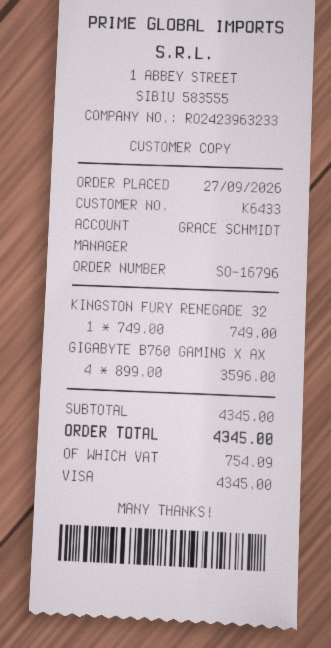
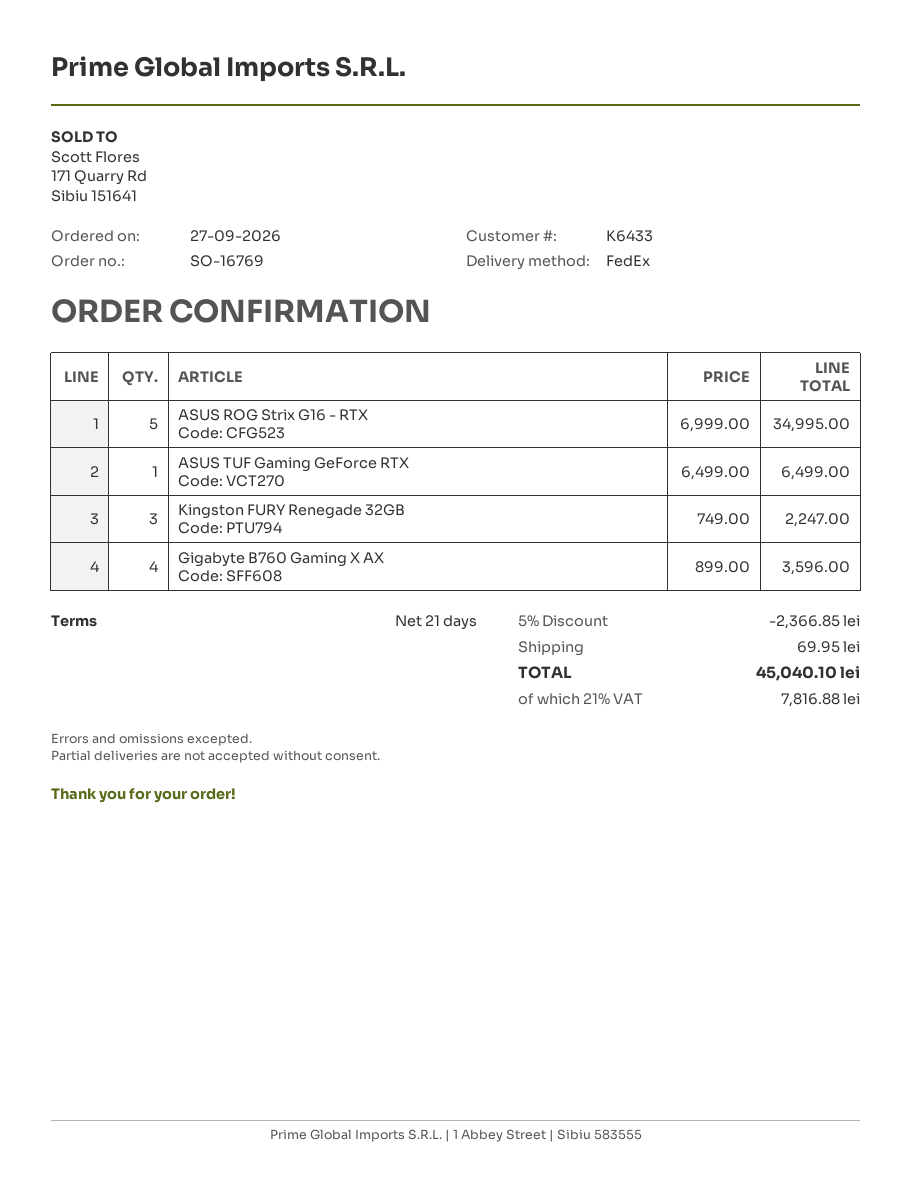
order number: SO-16796 -> SO-16769
KINGSTON FURY RENEGADE 32: 1 x 749.00 = 749.00 -> 3 x 749.00 = 2247.00
ASUS ROG Strix G16 - RTX: none -> 5 x 6999.00 = 34995.00
ASUS TUF Gaming GeForce RTX: none -> 1 x 6499.00 = 6499.00
discount: none -> 5% = 2366.85
shipping: none -> 69.95
tax: 754.09 -> 7816.88
total: 4345.00 -> 45040.10

